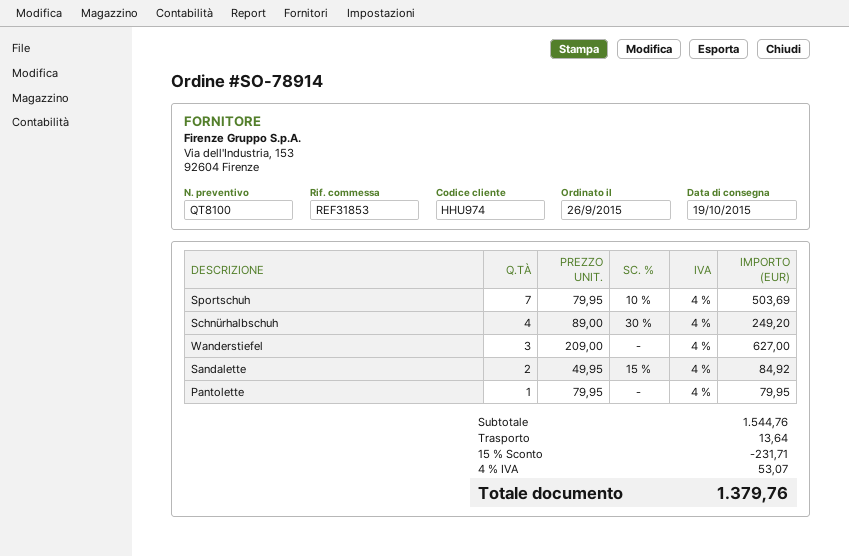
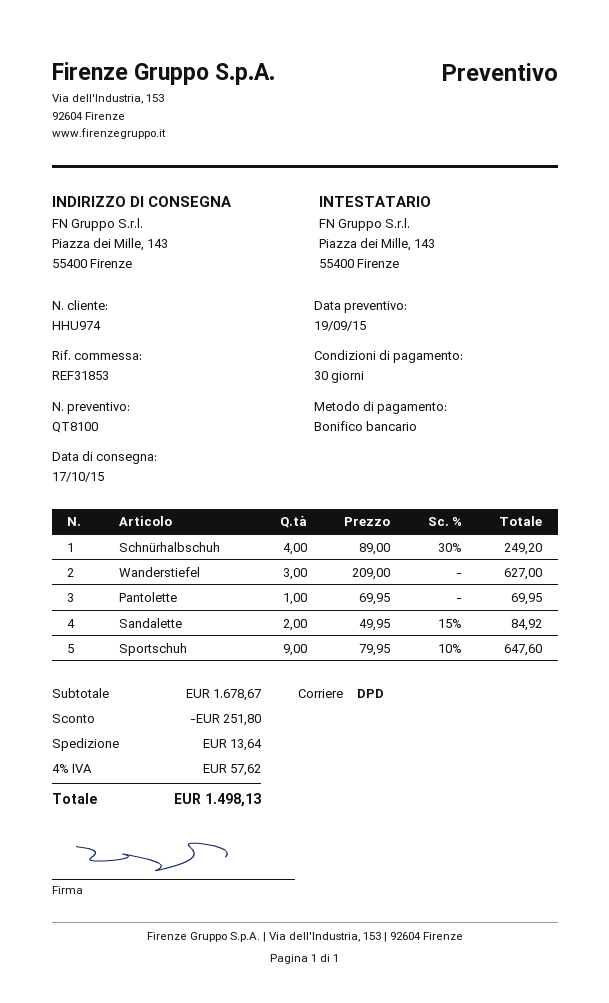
delivery date: 2015-10-19 -> 2015-10-17
Sportschuh: 7 x 79.95 - 10% = 503.69 -> 9 x 79.95 - 10% = 647.60
Pantolette: 1 x 79.95 = 79.95 -> 1 x 69.95 = 69.95
subtotal: 1544.76 -> 1678.67
discount: 231.71 -> 251.80
tax: 4% = 53.07 -> 4% = 57.62
total: 1379.76 -> 1498.13

